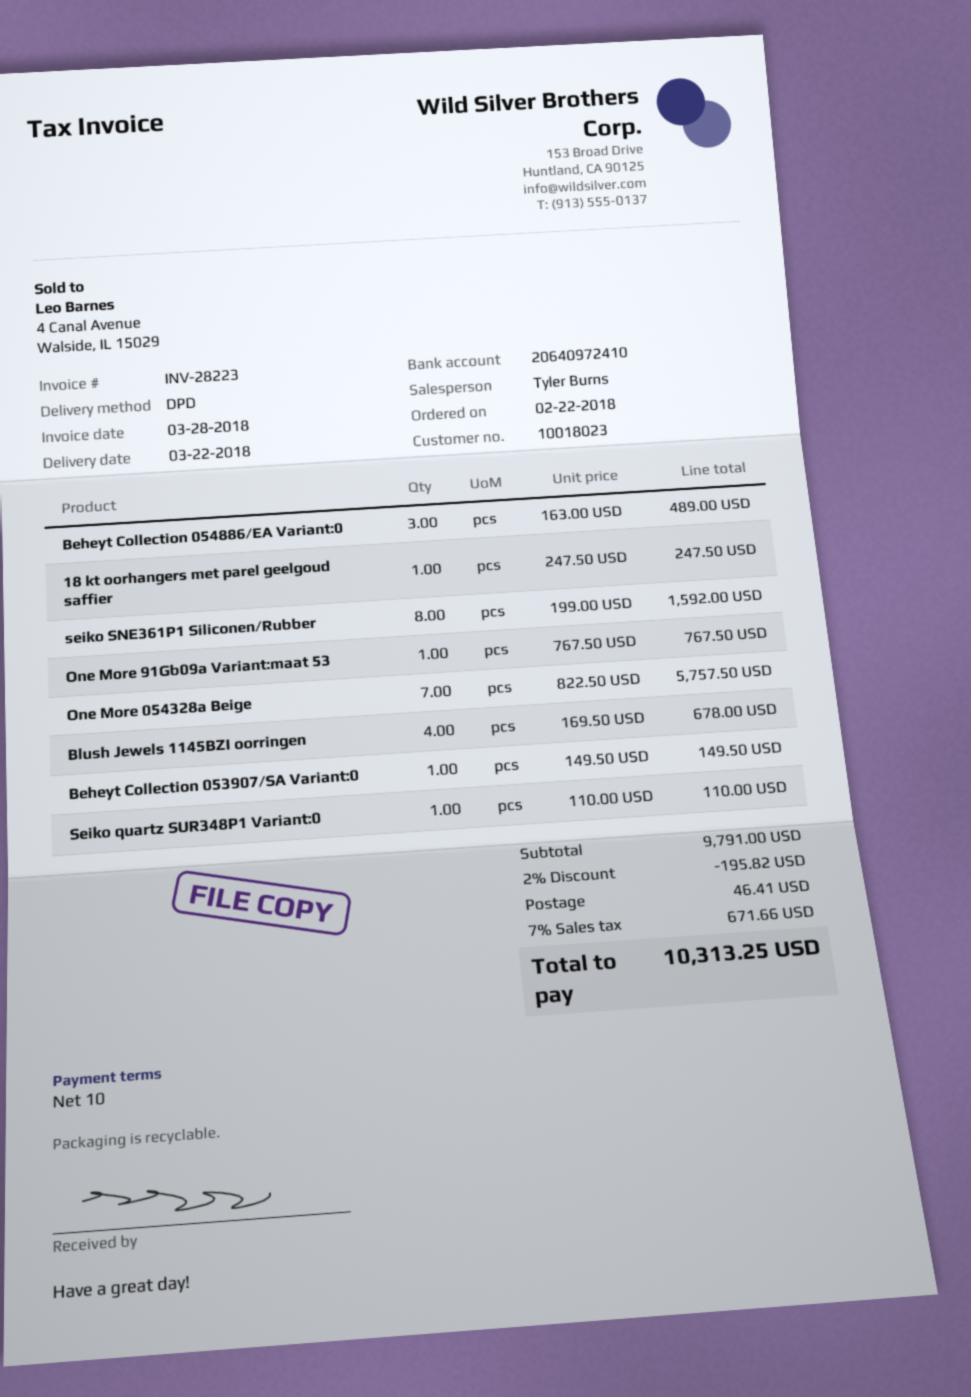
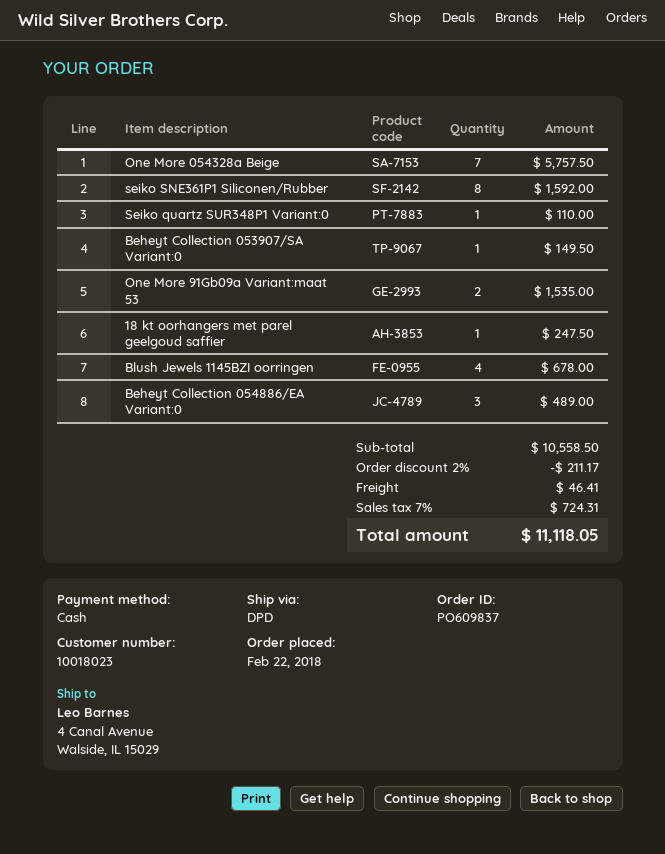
One More 91Gb09a Variant:maat 53: 1 for 767.50 -> 2 for 1535.00
subtotal: 9791.00 -> 10558.50
discount: 2% = 195.82 -> 2% = 211.17
tax: 7% = 671.66 -> 7% = 724.31
total: 10313.25 -> 11118.05

